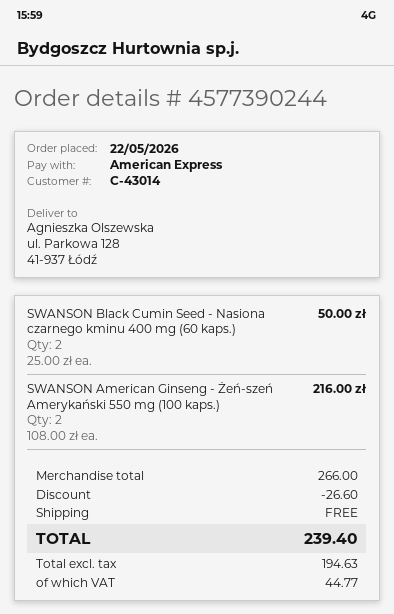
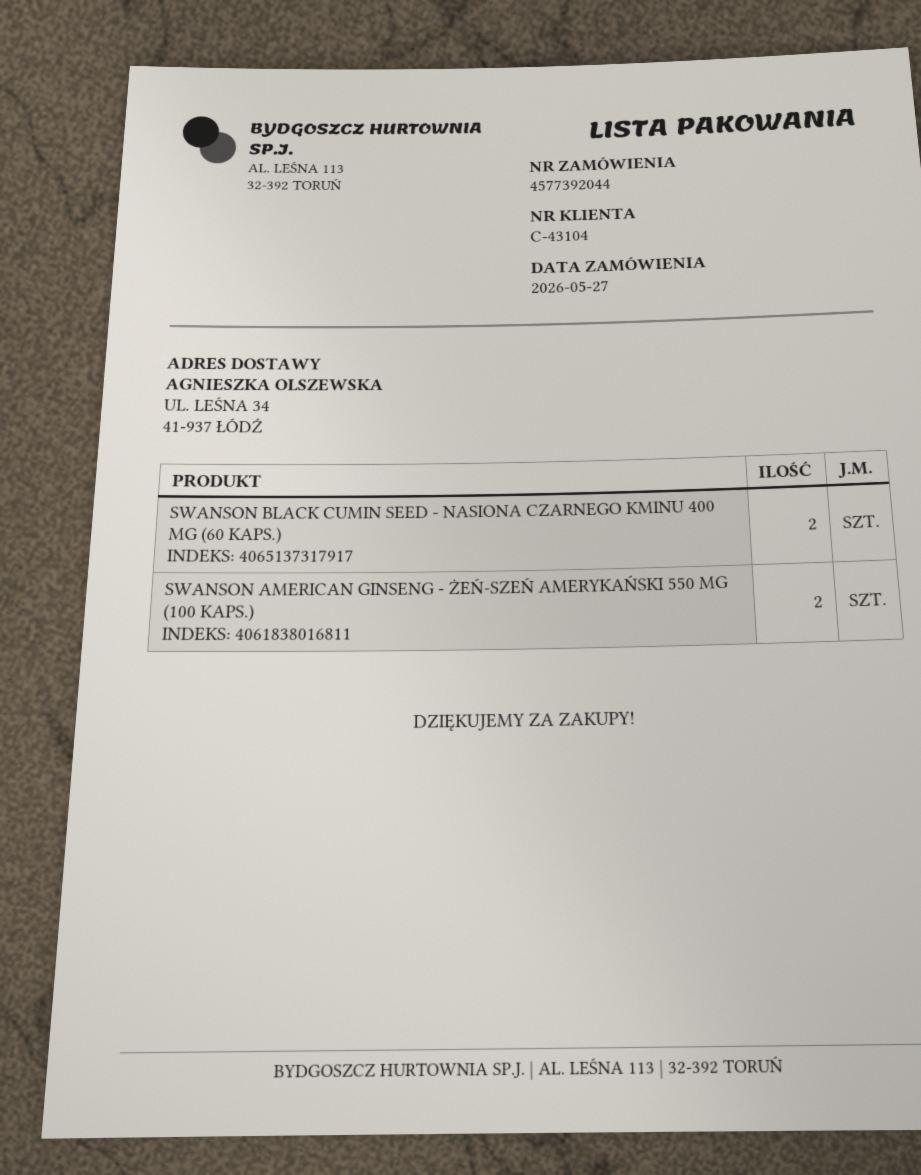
order number: 4577390244 -> 4577392044
order date: 2026-05-22 -> 2026-05-27
customer number: C-43014 -> C-43104
ship to: ul. Parkowa 128, 41-937 Łódź -> UL. LEŚNA 34, 41-937 ŁÓDŹ

